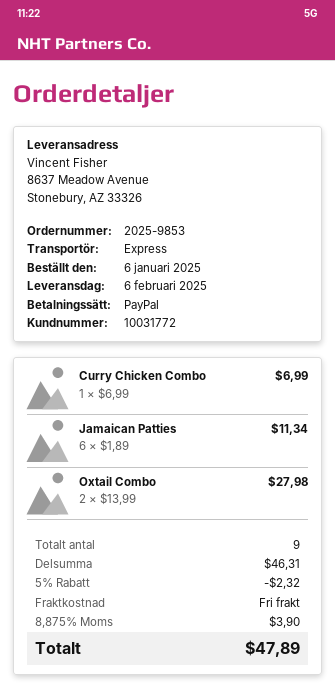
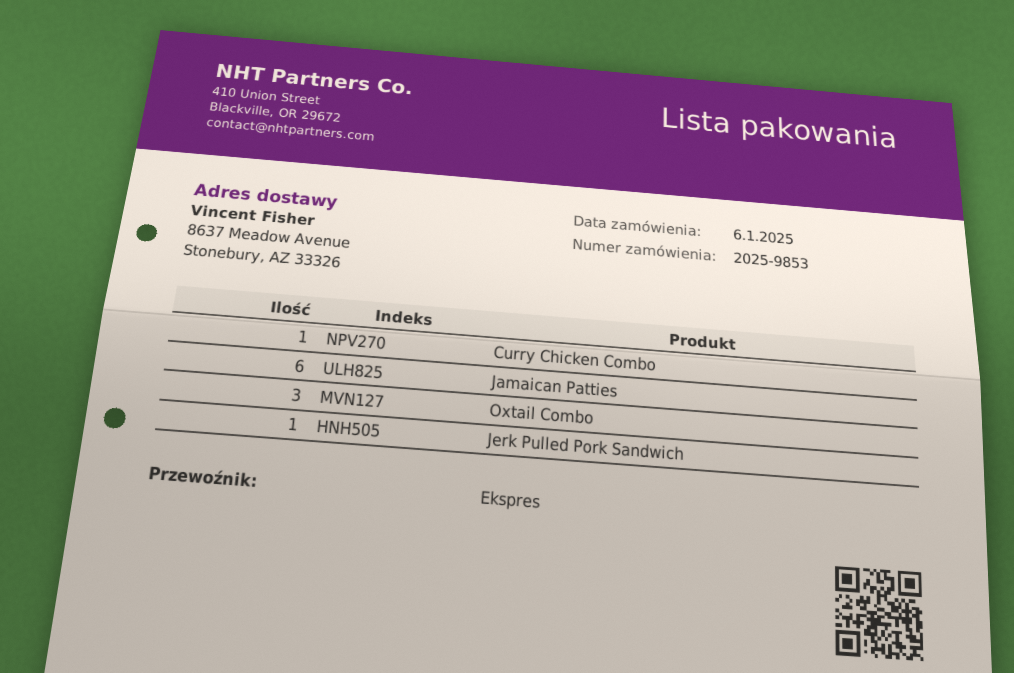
Oxtail Combo: 2 -> 3
Jerk Pulled Pork Sandwich: none -> 1

